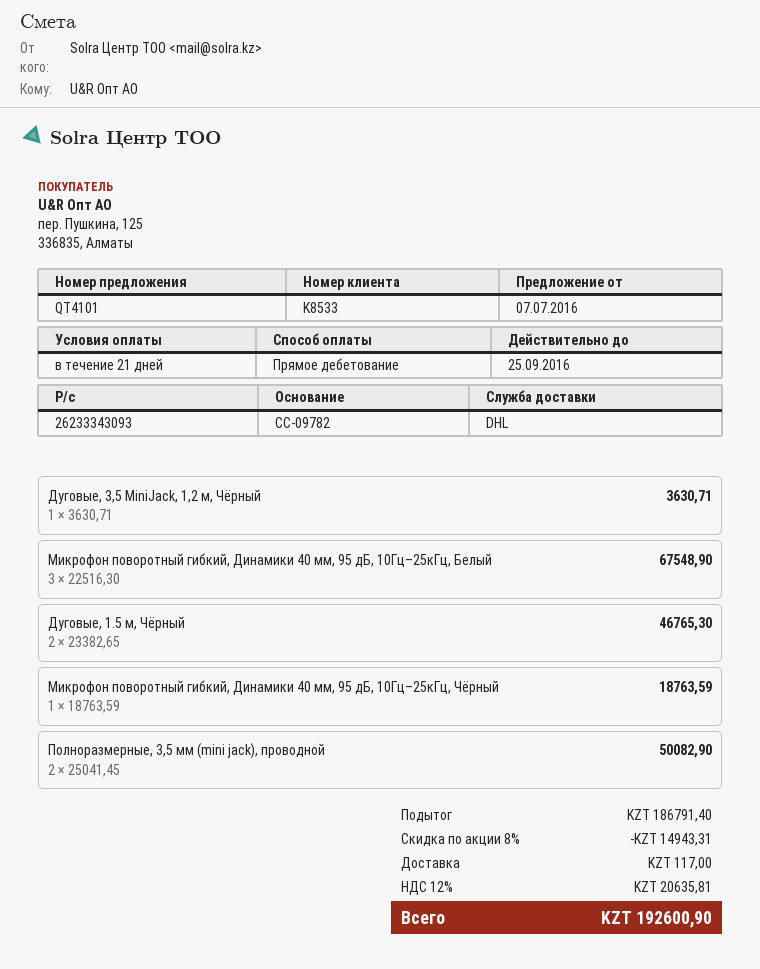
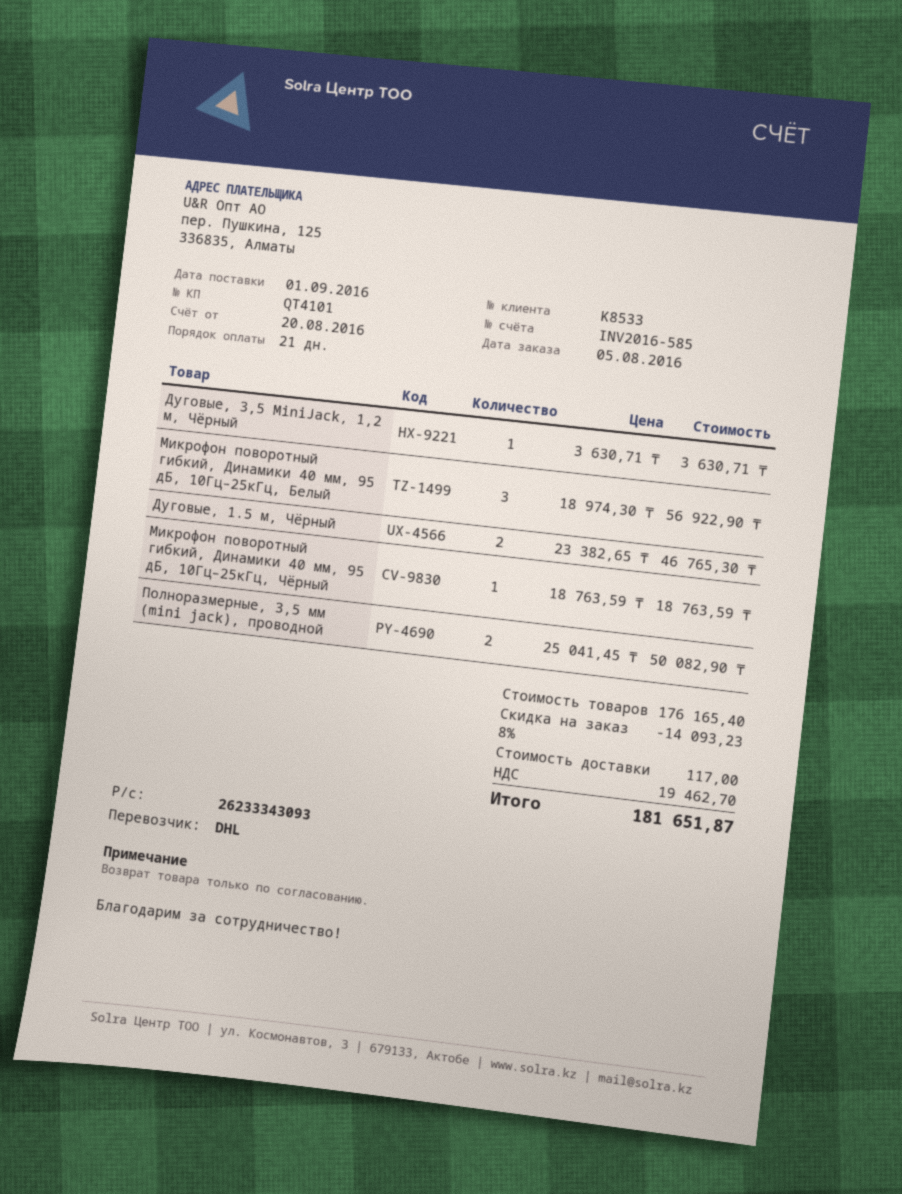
Микрофон поворотный гибкий, Динамики 40 мм, 95 дБ, 10Гц–25кГц, Белый: 3 x 22516.30 = 67548.90 -> 3 x 18974.30 = 56922.90
subtotal: 186791.40 -> 176165.40
discount: 8% = 14943.31 -> 8% = 14093.23
tax: 20635.81 -> 19462.70
total: 192600.90 -> 181651.87

